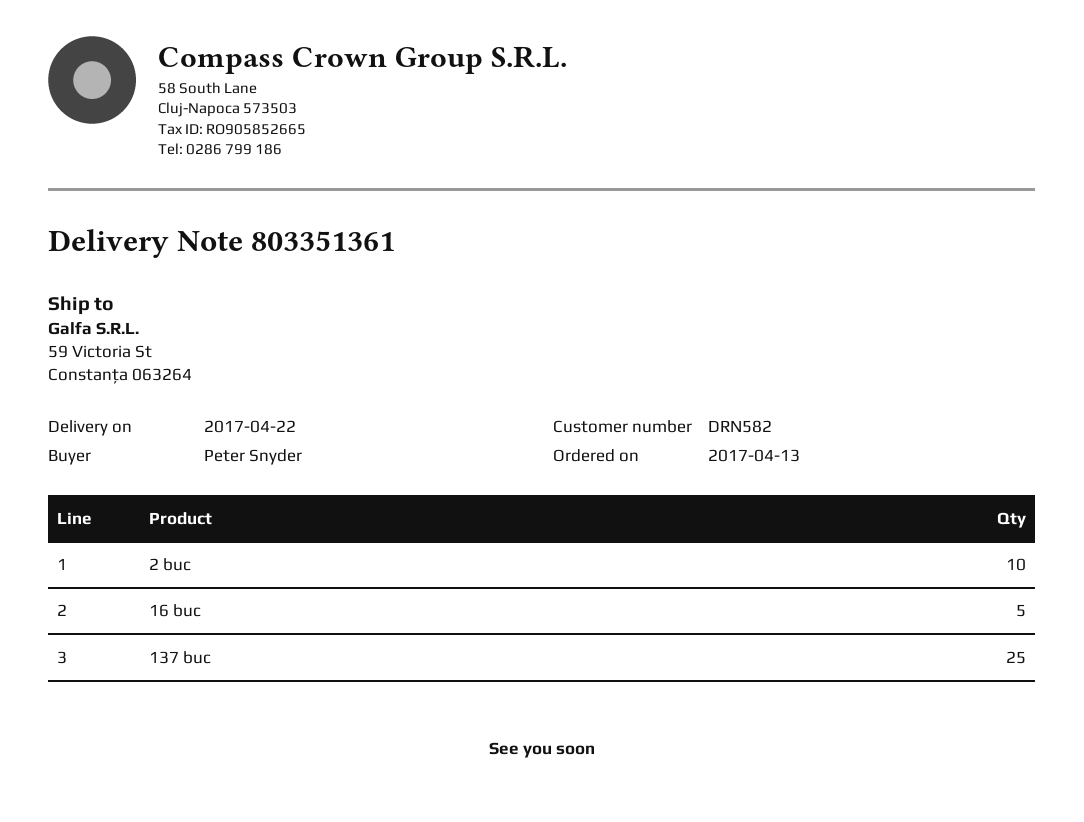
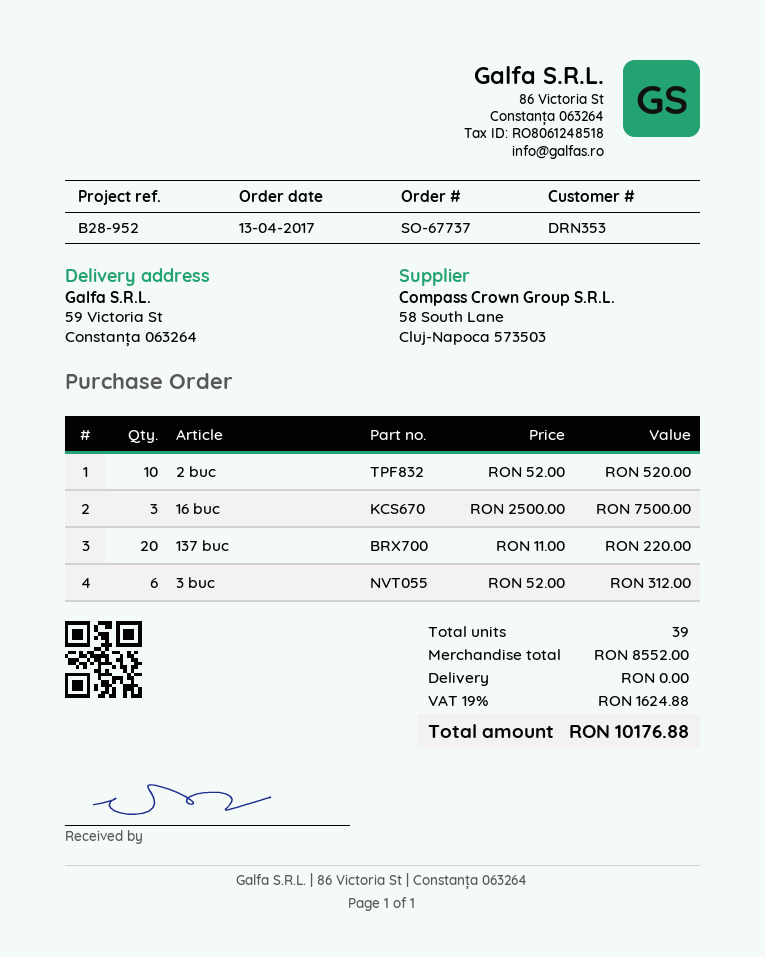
customer number: DRN582 -> DRN353
16 buc: 5 -> 3
137 buc: 25 -> 20
3 buc: none -> 6

